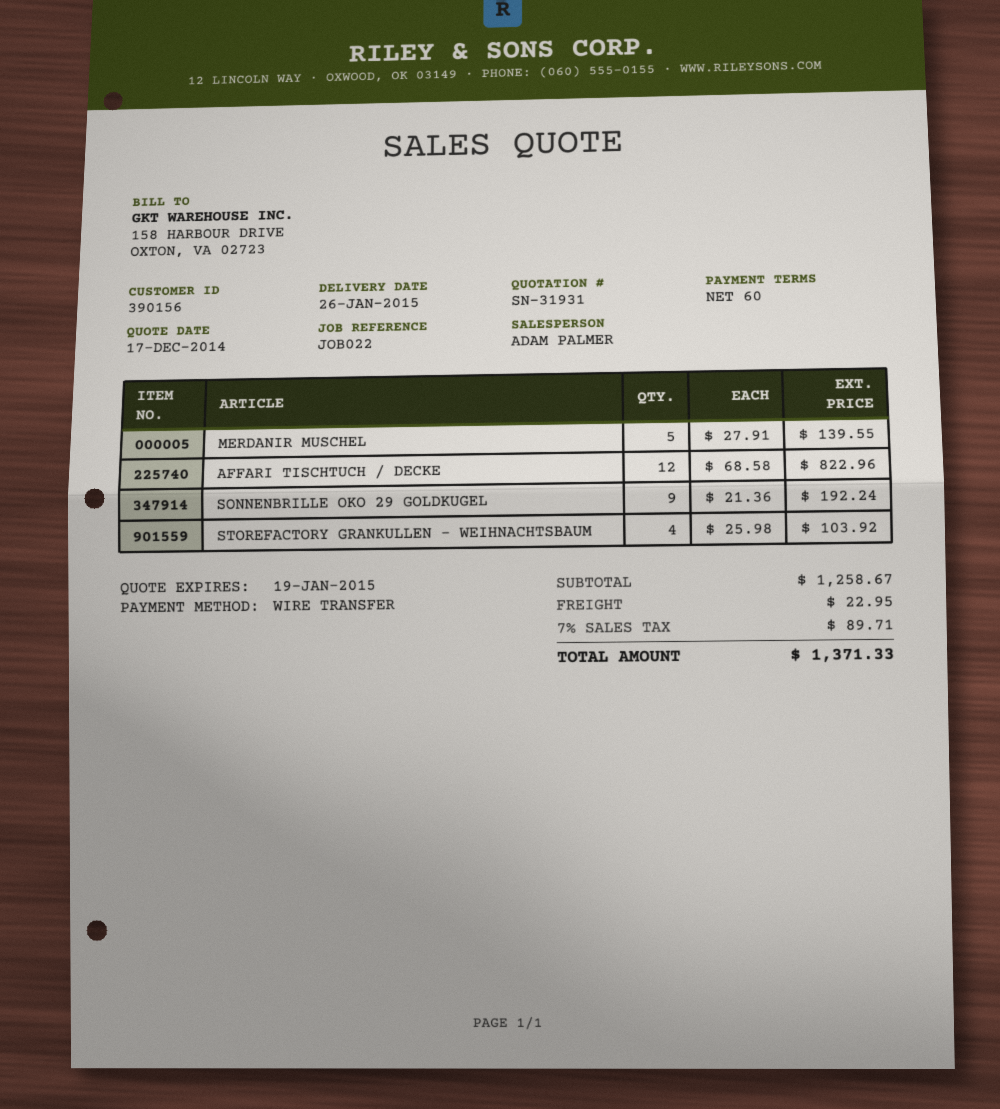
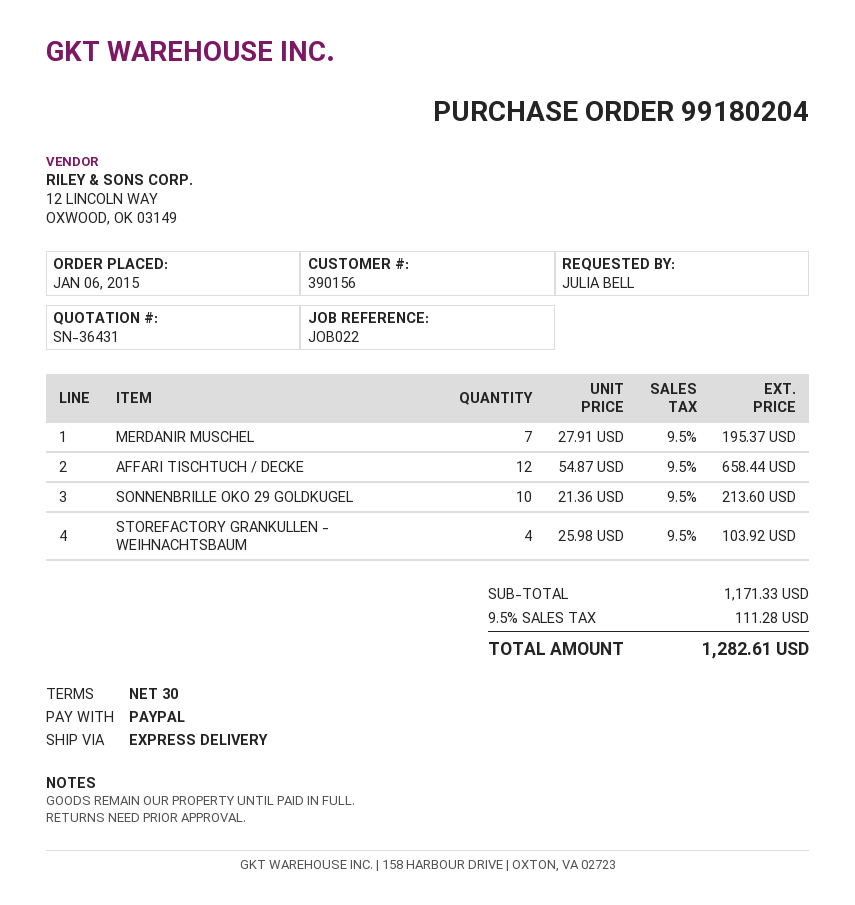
quote number: SN-31931 -> SN-36431
payment terms: 60 days -> 30 days
payment method: bank transfer -> PayPal
MERDANIR MUSCHEL: 5 x 27.91 = 139.55 -> 7 x 27.91 = 195.37
AFFARI TISCHTUCH / DECKE: 12 x 68.58 = 822.96 -> 12 x 54.87 = 658.44
SONNENBRILLE OKO 29 GOLDKUGEL: 9 x 21.36 = 192.24 -> 10 x 21.36 = 213.60
subtotal: 1258.67 -> 1171.33
shipping: 22.95 -> none
tax: 7% = 89.71 -> 9.5% = 111.28
total: 1371.33 -> 1282.61

